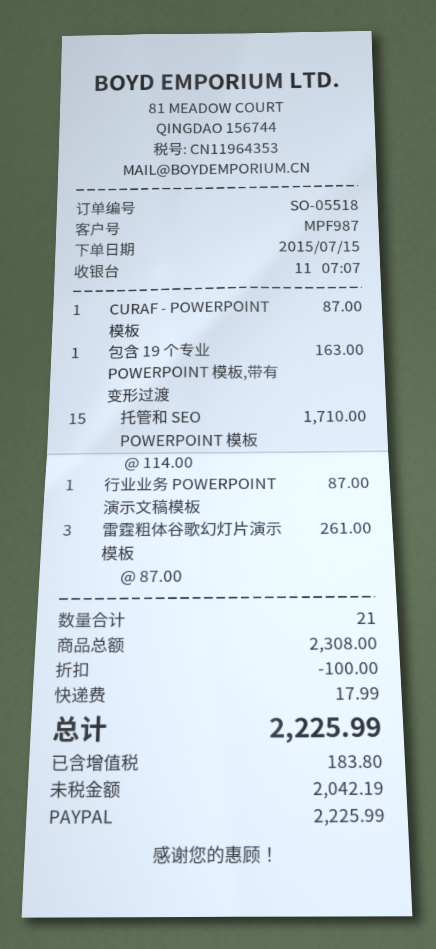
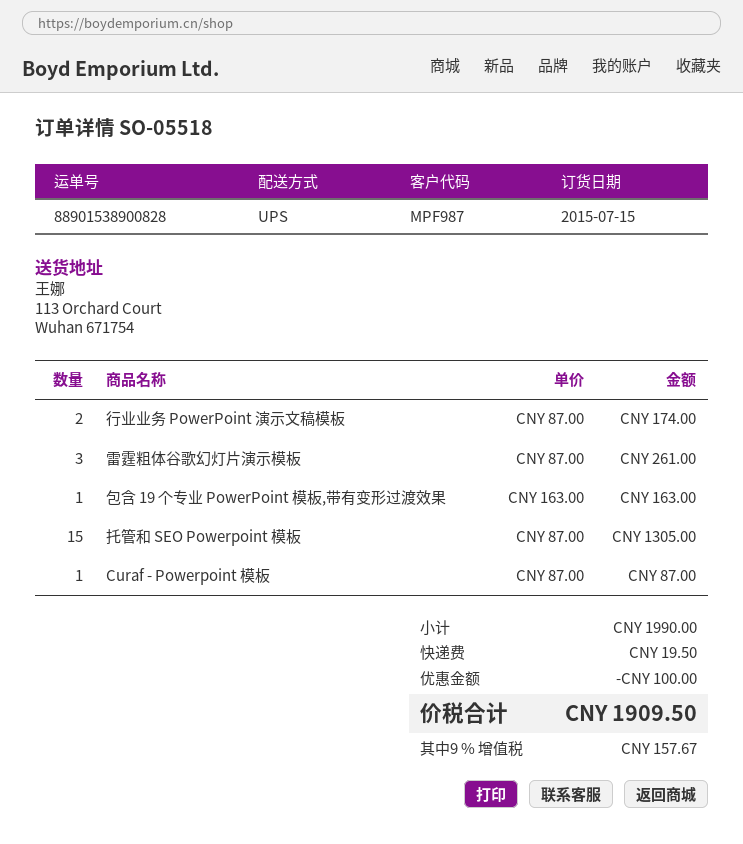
托管和 SEO POWERPOINT 模板: 15 x 114.00 = 1710.00 -> 15 x 87.00 = 1305.00
行业业务 POWERPOINT 演示文稿模板: 1 x 87.00 = 87.00 -> 2 x 87.00 = 174.00
subtotal: 2308.00 -> 1990.00
shipping: 17.99 -> 19.50
tax: 183.80 -> 157.67
total: 2225.99 -> 1909.50

